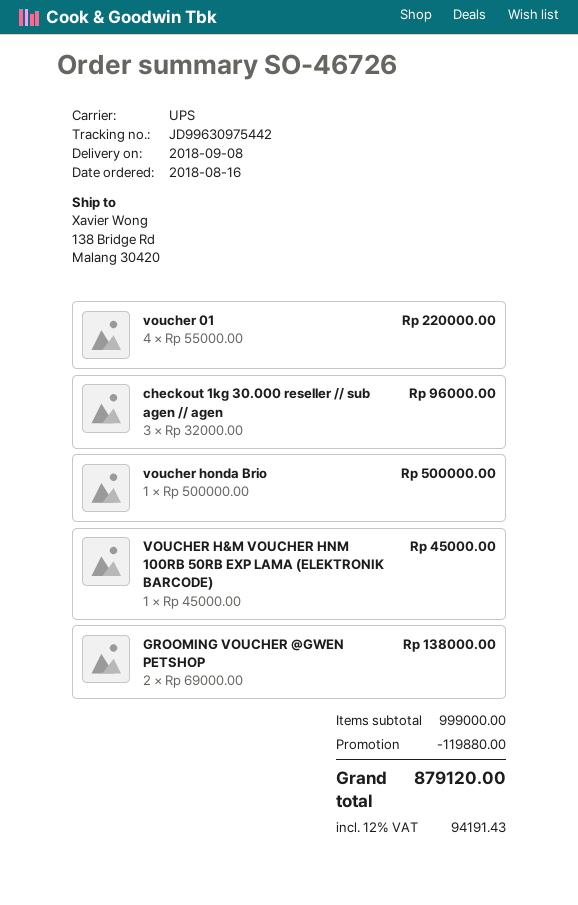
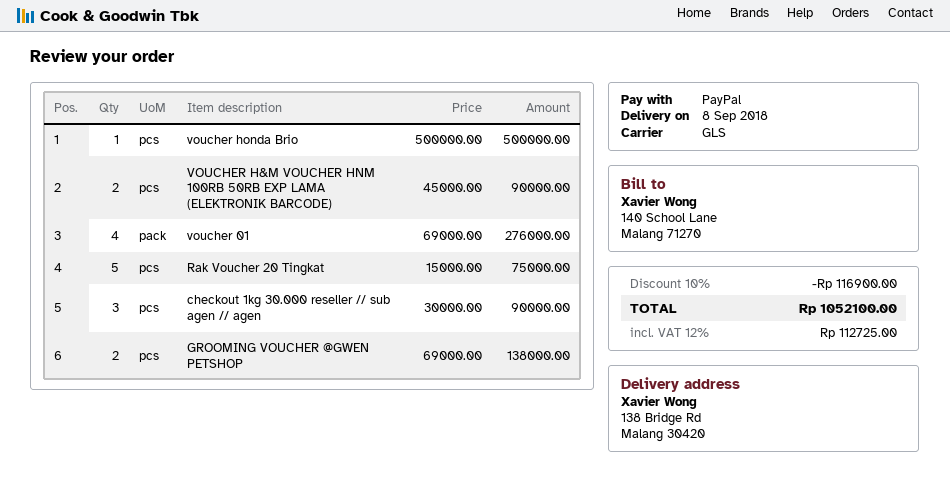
shipping method: UPS -> GLS
voucher 01: 4 x 55000.00 = 220000.00 -> 4 x 69000.00 = 276000.00
checkout 1kg 30.000 reseller // sub agen // agen: 3 x 32000.00 = 96000.00 -> 3 x 30000.00 = 90000.00
VOUCHER H&M VOUCHER HNM 100RB 50RB EXP LAMA (ELEKTRONIK BARCODE): 1 x 45000.00 = 45000.00 -> 2 x 45000.00 = 90000.00
Rak Voucher 20 Tingkat: none -> 5 x 15000.00 = 75000.00
discount: 119880.00 -> 116900.00
tax: 12% = 94191.43 -> 12% = 112725.00
total: 879120.00 -> 1052100.00

